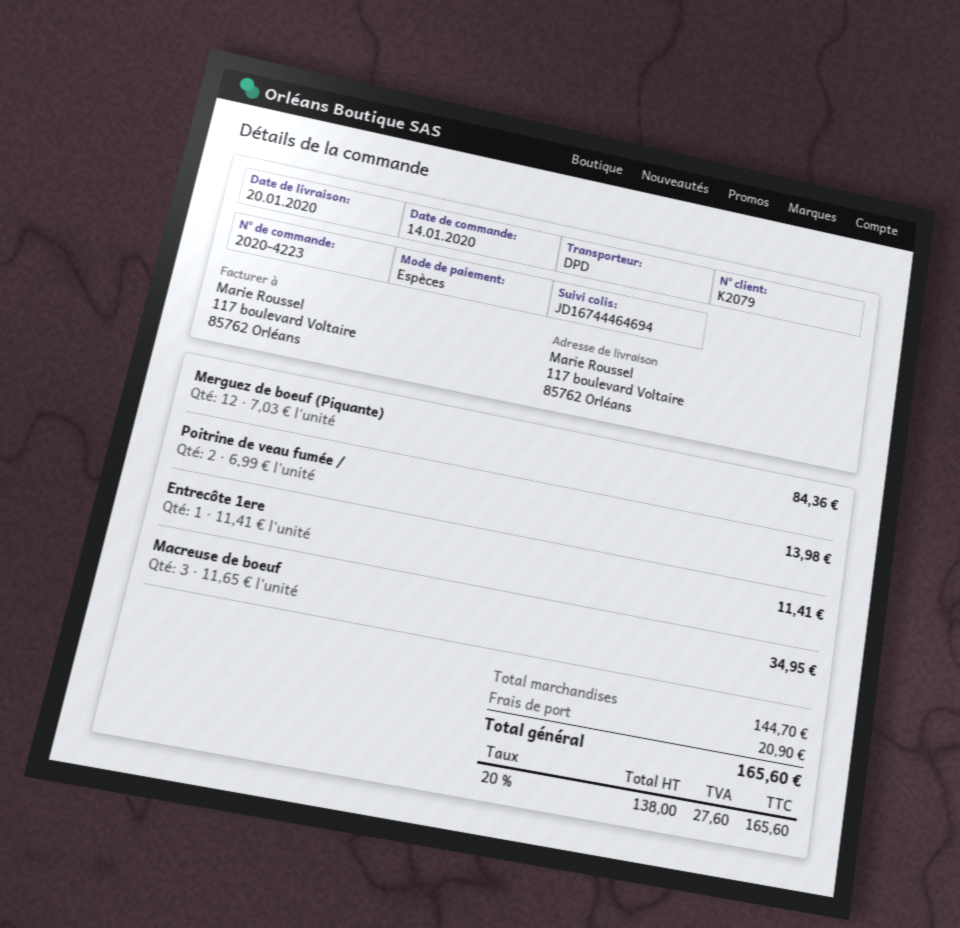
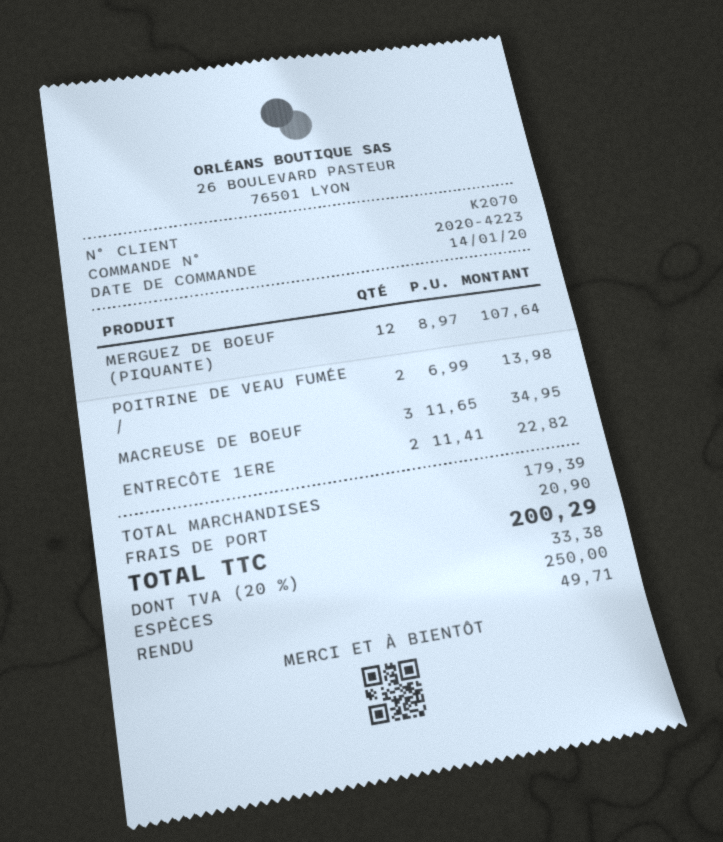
customer number: K2079 -> K2070
Merguez de boeuf (Piquante): 12 x 7.03 = 84.36 -> 12 x 8.97 = 107.64
Entrecôte 1ere: 1 x 11.41 = 11.41 -> 2 x 11.41 = 22.82
subtotal: 144.70 -> 179.39
tax: 20% = 27.60 -> 20% = 33.38
total: 165.60 -> 200.29

